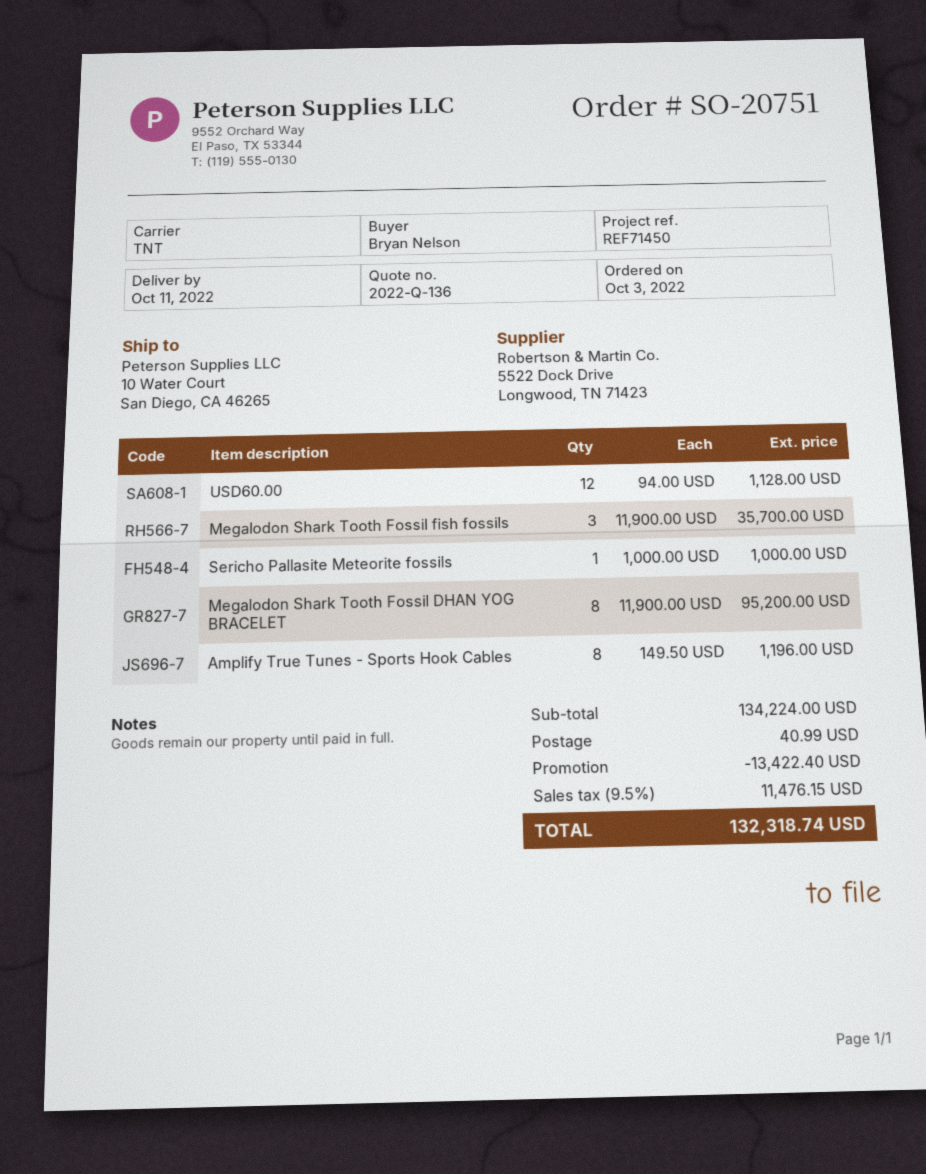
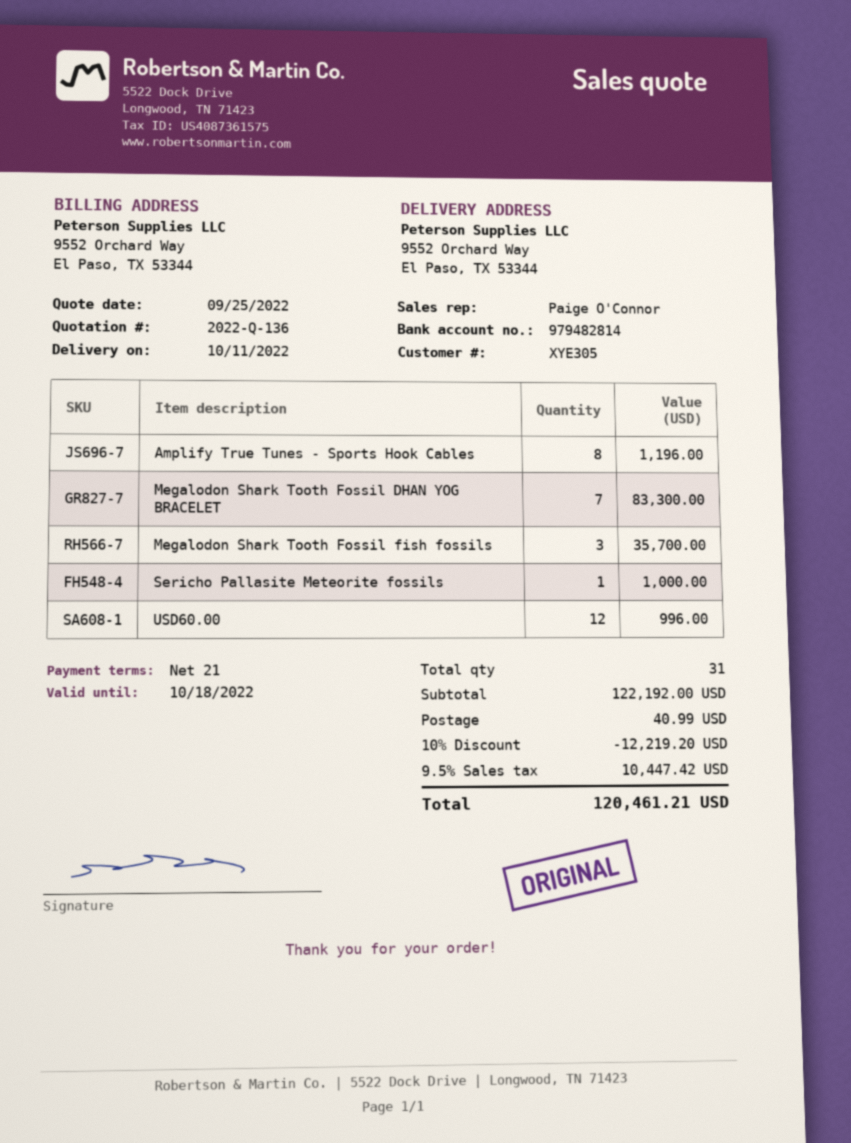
ship to: 10 Water Court, San Diego, CA 46265 -> 9552 Orchard Way, El Paso, TX 53344
USD60.00: 12 for 1128.00 -> 12 for 996.00
Megalodon Shark Tooth Fossil DHAN YOG BRACELET: 8 for 95200.00 -> 7 for 83300.00
subtotal: 134224.00 -> 122192.00
discount: 13422.40 -> 12219.20
tax: 9.5% = 11476.15 -> 9.5% = 10447.42
total: 132318.74 -> 120461.21

